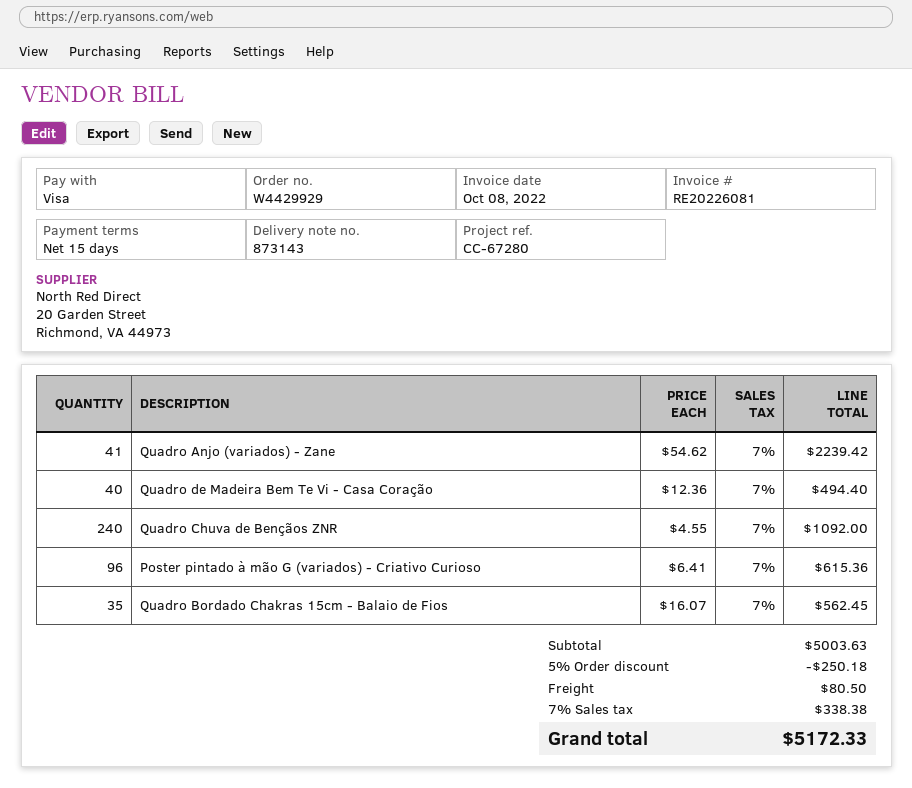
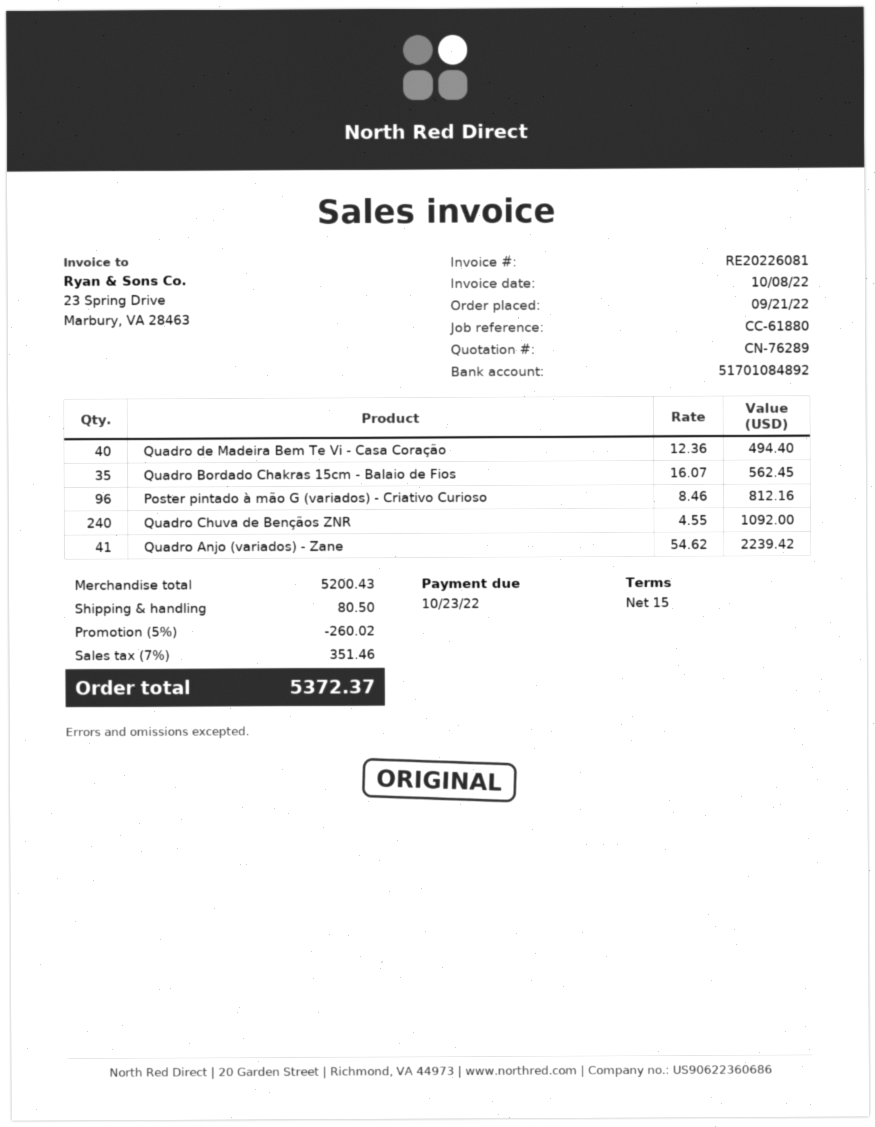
reference: CC-67280 -> CC-61880
Poster pintado à mão G (variados) - Criativo Curioso: 96 x 6.41 = 615.36 -> 96 x 8.46 = 812.16
subtotal: 5003.63 -> 5200.43
discount: 5% = 250.18 -> 5% = 260.02
tax: 7% = 338.38 -> 7% = 351.46
total: 5172.33 -> 5372.37

